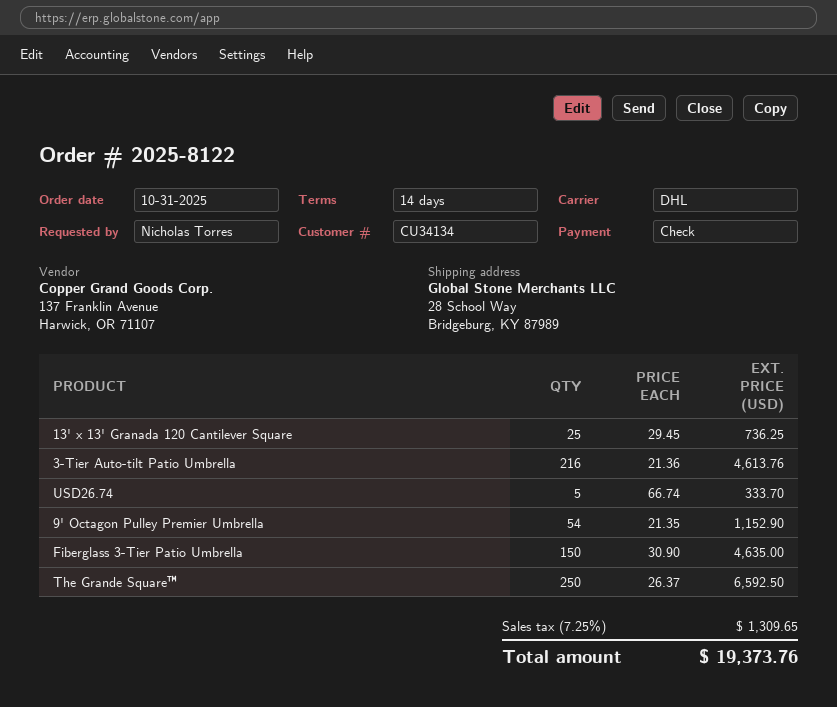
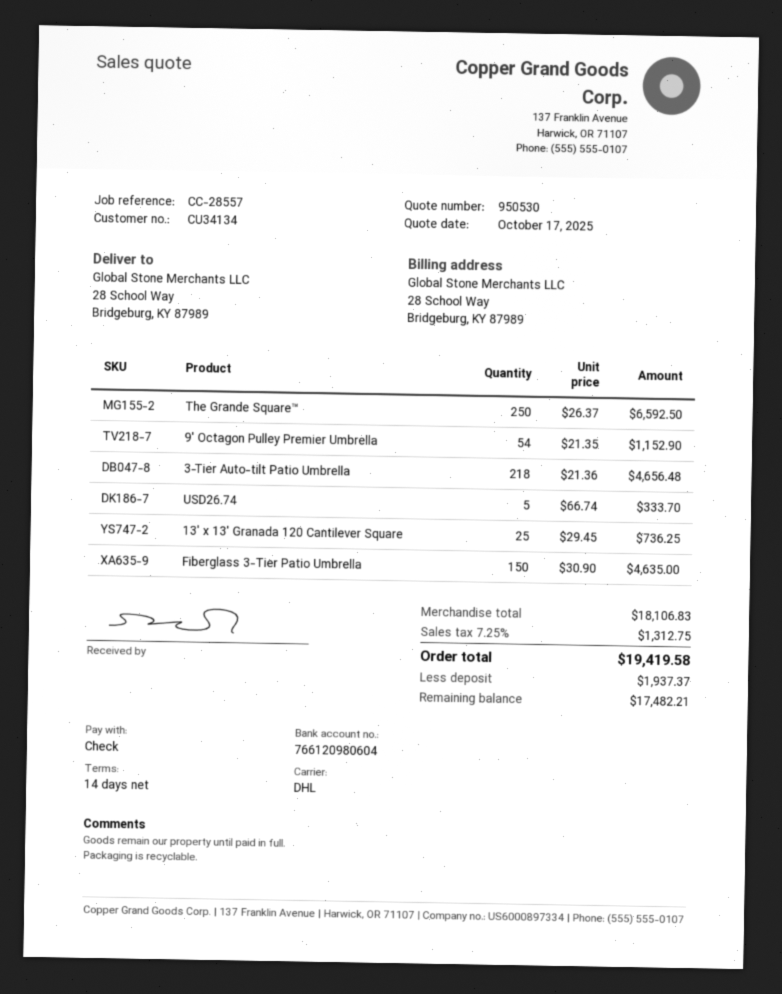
3‑Tier Auto-tilt Patio Umbrella: 216 x 21.36 = 4613.76 -> 218 x 21.36 = 4656.48
tax: 7.25% = 1309.65 -> 7.25% = 1312.75
total: 19373.76 -> 19419.58

